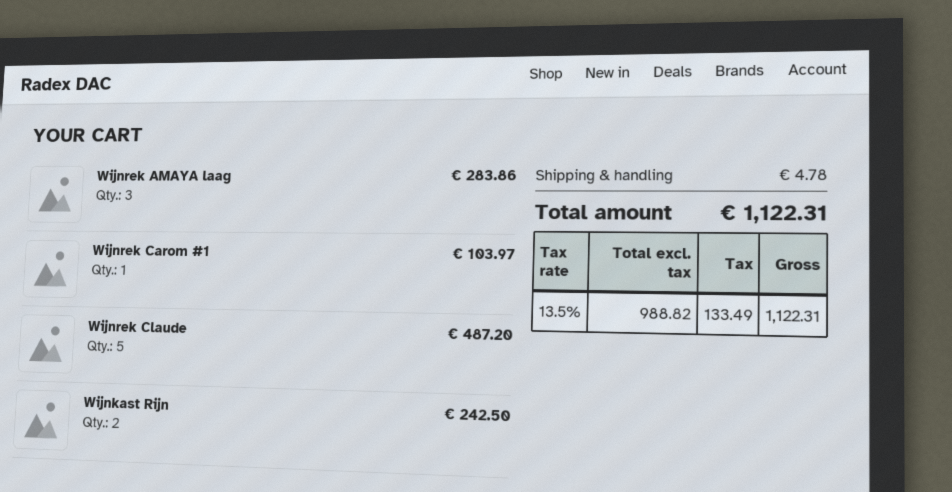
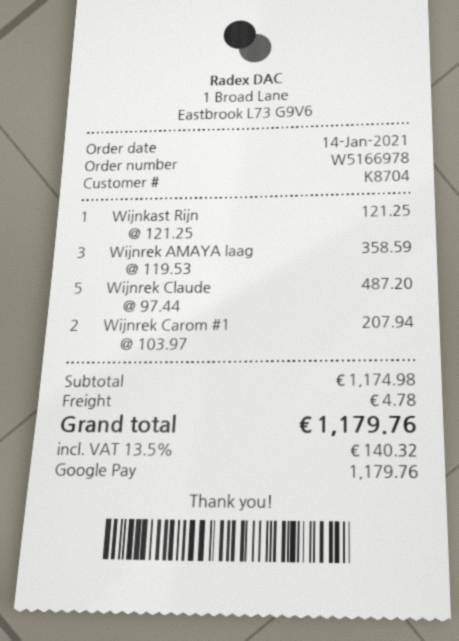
Wijnrek AMAYA laag: 3 for 283.86 -> 3 for 358.59
Wijnrek Carom #1: 1 for 103.97 -> 2 for 207.94
Wijnkast Rijn: 2 for 242.50 -> 1 for 121.25
tax: 13.5% = 133.49 -> 13.5% = 140.32
total: 1122.31 -> 1179.76

